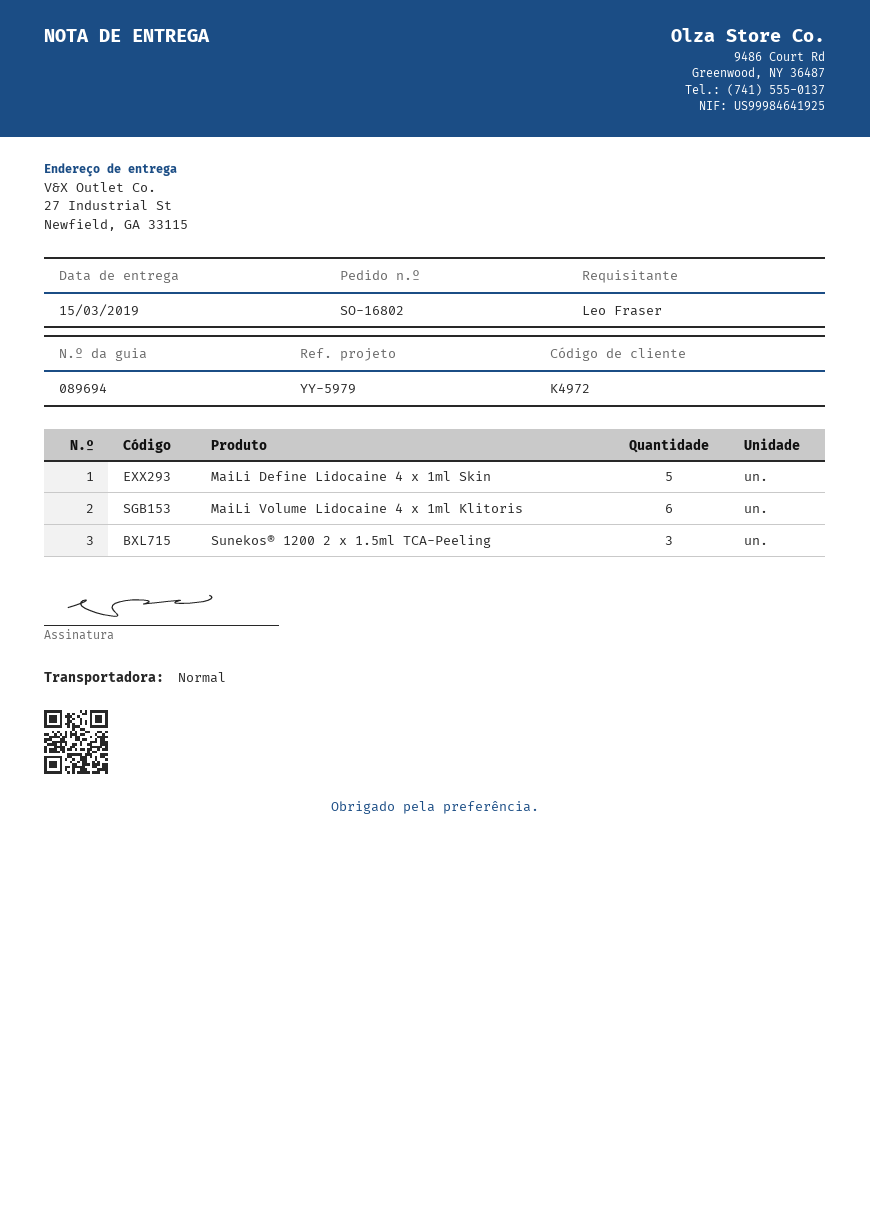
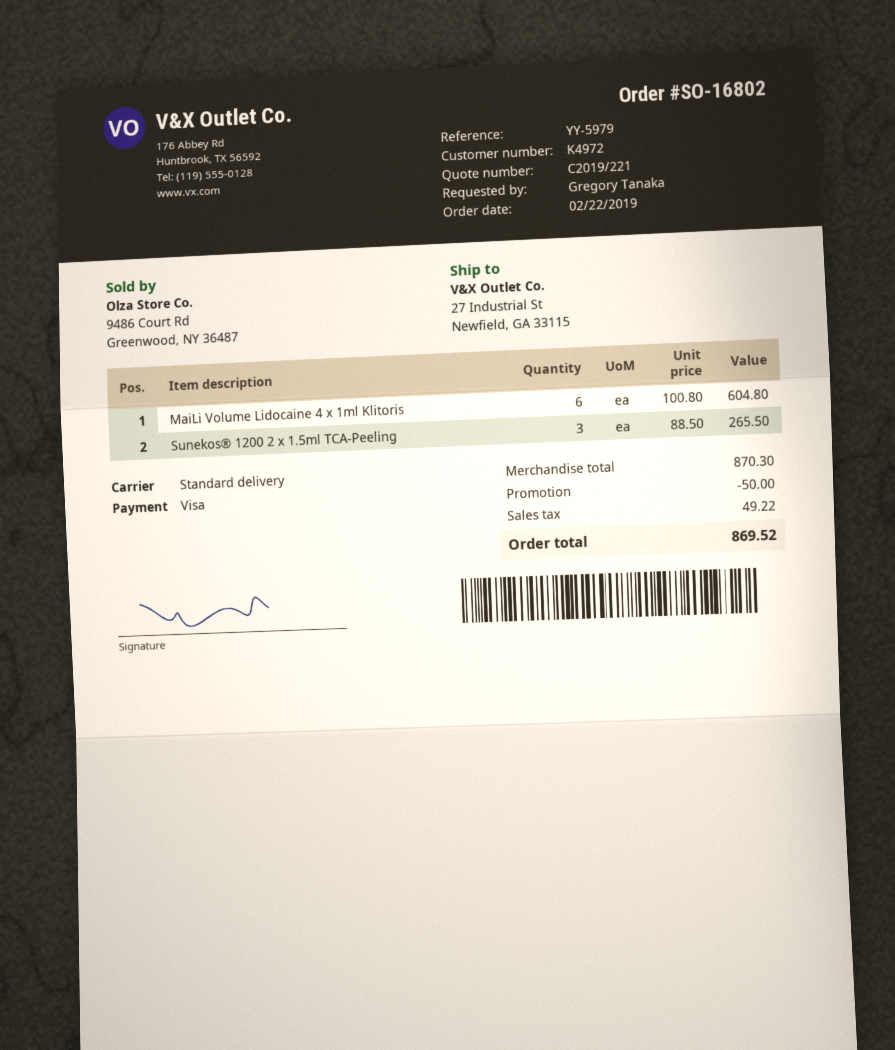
ordered by: Leo Fraser -> Gregory Tanaka
MaiLi Define Lidocaine 4 x 1ml Skin: 5 -> none

